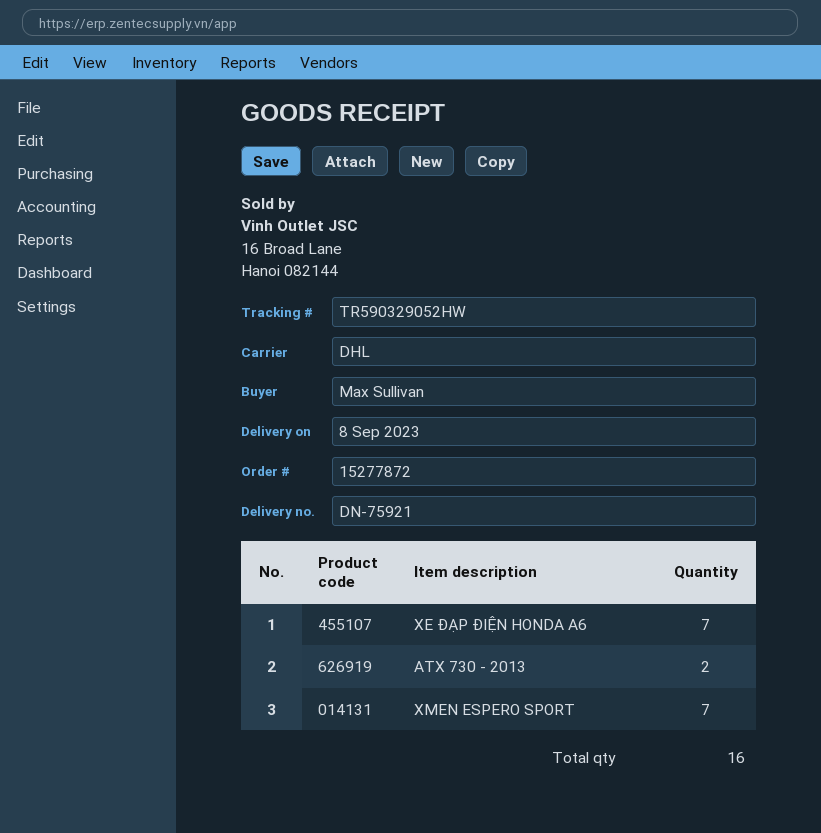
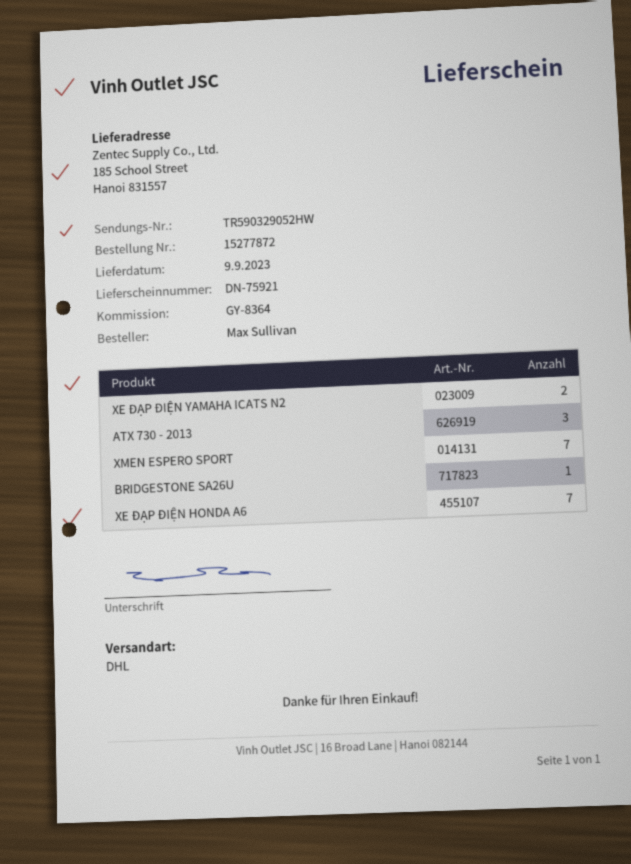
delivery date: 2023-09-08 -> 2023-09-09
ATX 730 - 2013: 2 -> 3
XE ĐẠP ĐIỆN YAMAHA ICATS N2: none -> 2
BRIDGESTONE SA26U: none -> 1

